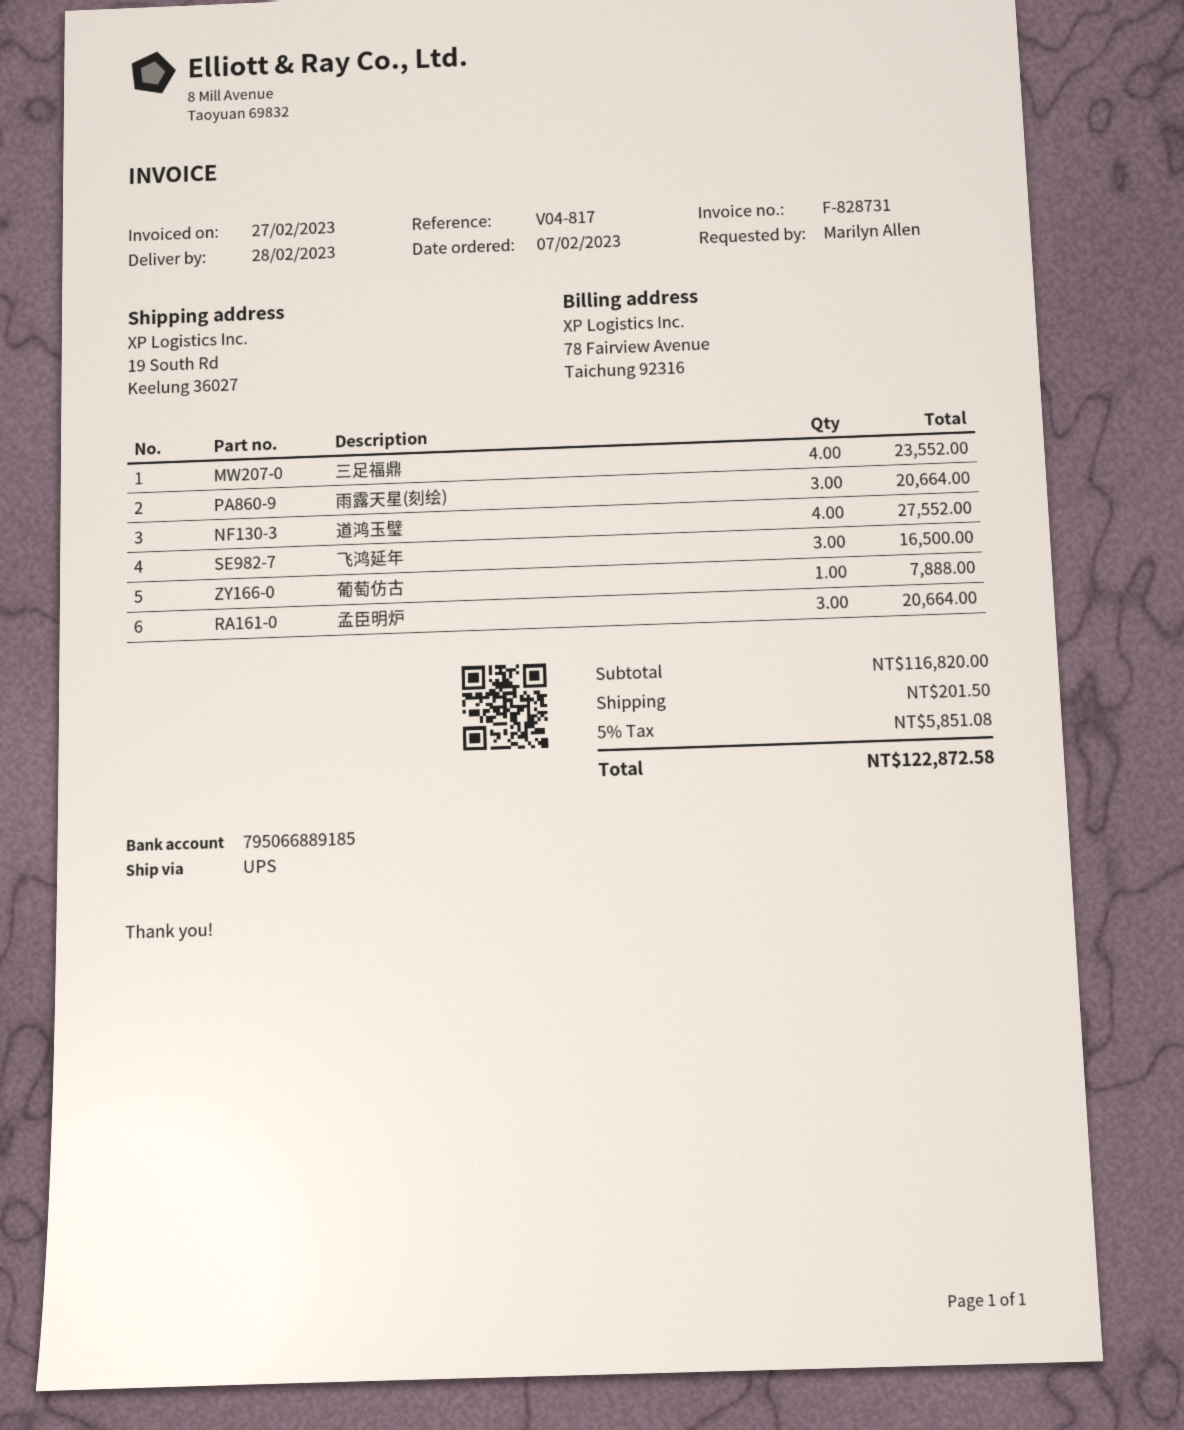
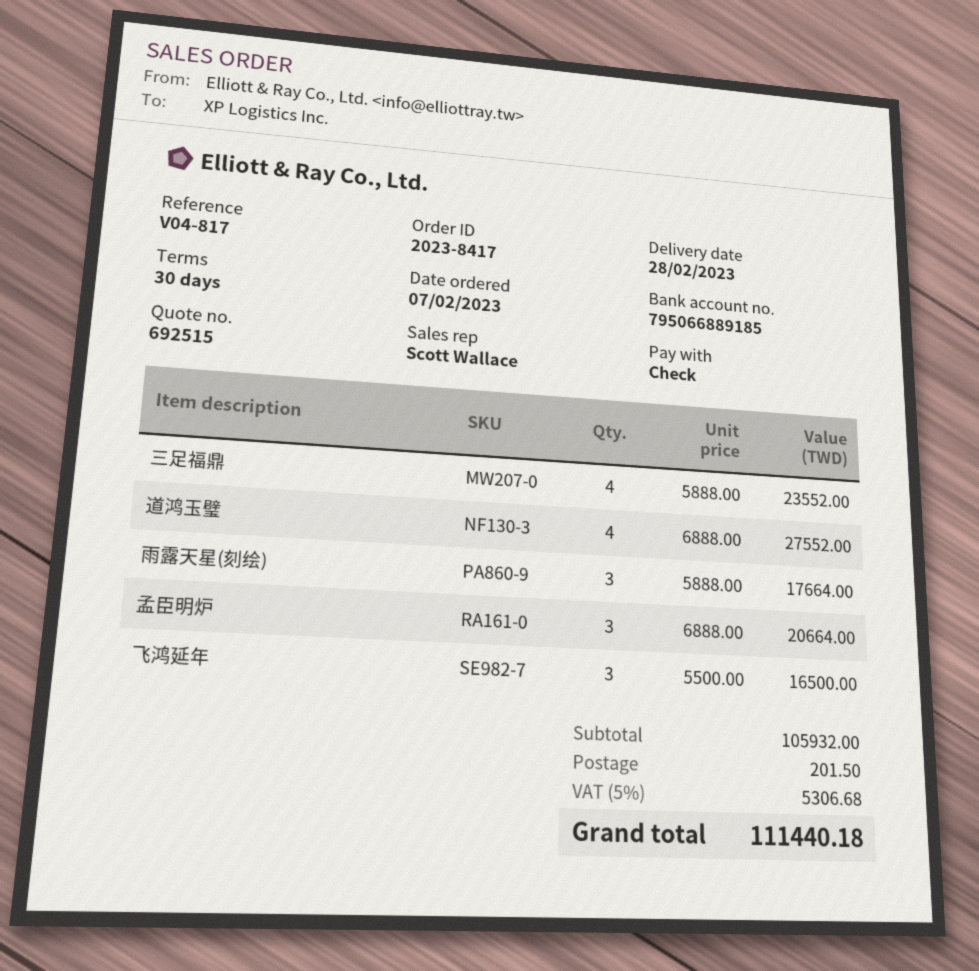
雨露天星(刻绘): 3 for 20664.00 -> 3 for 17664.00
葡萄仿古: 1 for 7888.00 -> none
subtotal: 116820.00 -> 105932.00
tax: 5% = 5851.08 -> 5% = 5306.68
total: 122872.58 -> 111440.18

